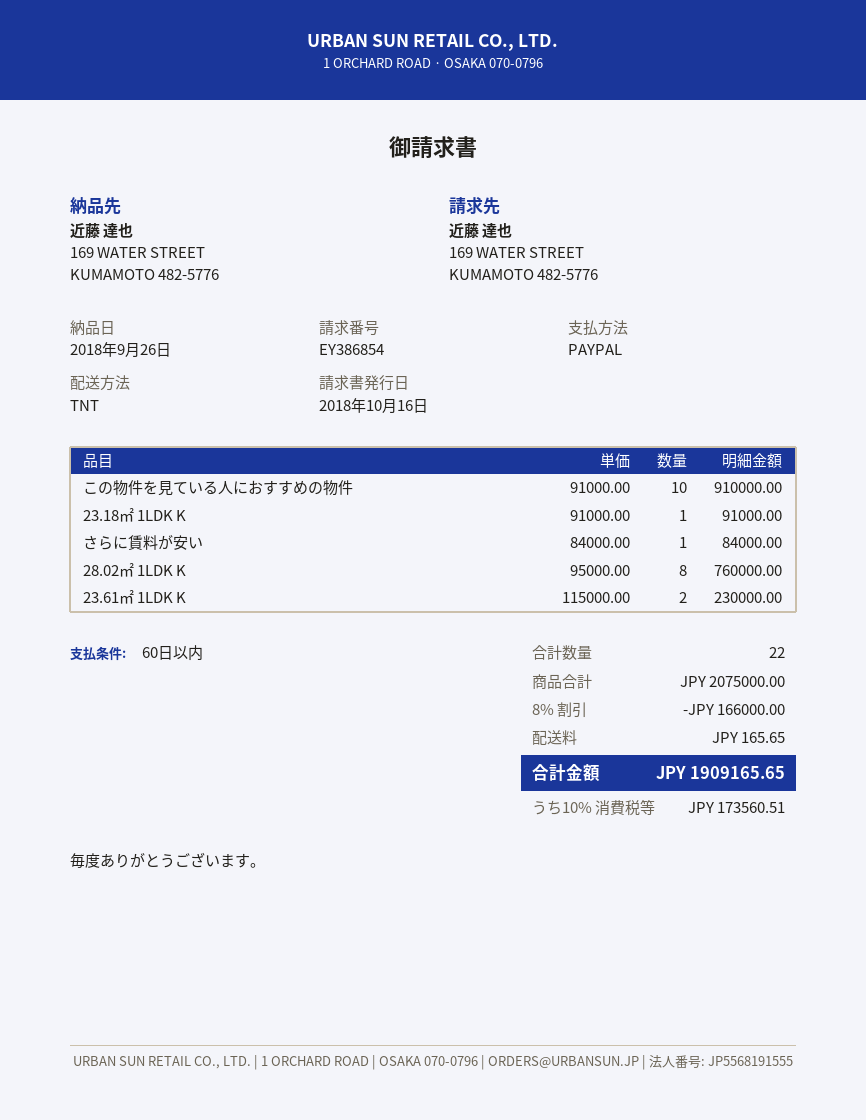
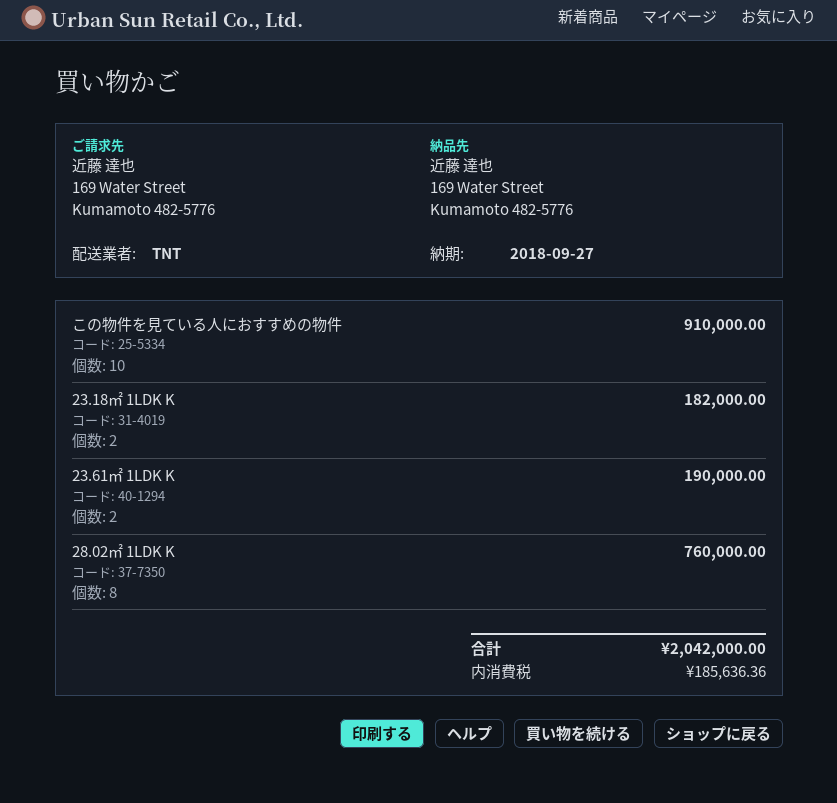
delivery date: 2018-09-26 -> 2018-09-27
23.18㎡ 1LDK K: 1 for 91000.00 -> 2 for 182000.00
さらに賃料が安い: 1 for 84000.00 -> none
23.61㎡ 1LDK K: 2 for 230000.00 -> 2 for 190000.00
discount: 8% = 166000.00 -> none
shipping: 165.65 -> none
tax: 173560.51 -> 185636.36
total: 1909165.65 -> 2042000.00

